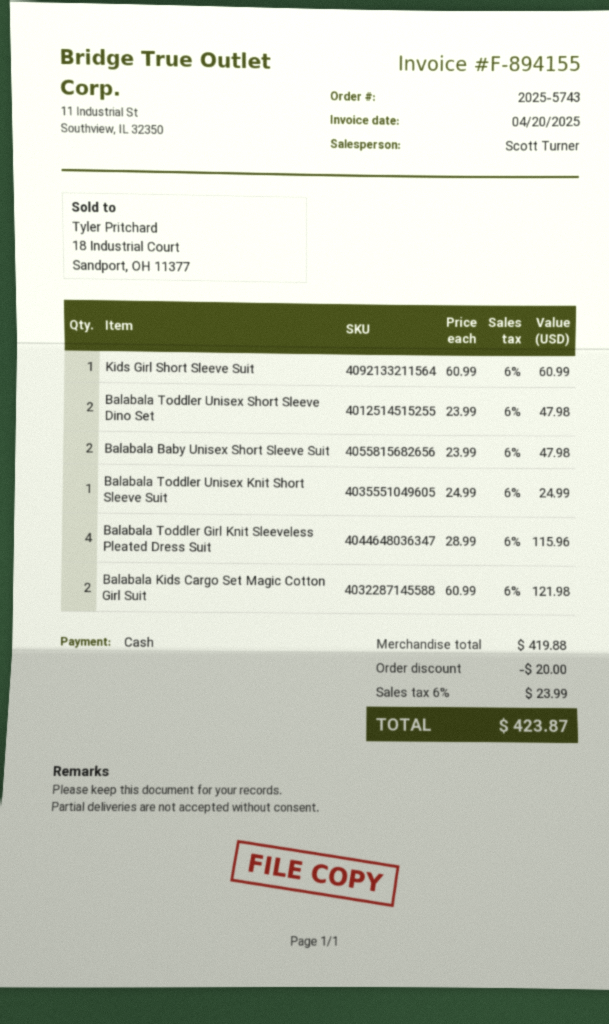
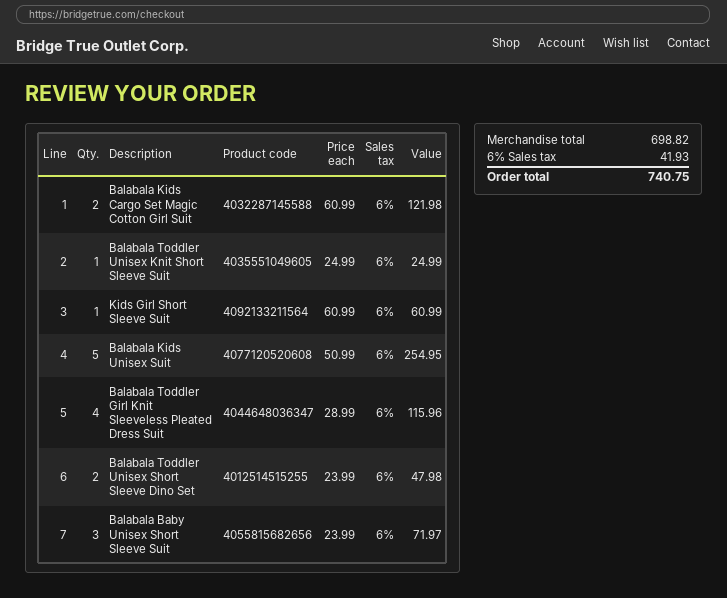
Balabala Baby Unisex Short Sleeve Suit: 2 x 23.99 = 47.98 -> 3 x 23.99 = 71.97
Balabala Kids Unisex Suit: none -> 5 x 50.99 = 254.95
subtotal: 419.88 -> 698.82
discount: 20.00 -> none
tax: 6% = 23.99 -> 6% = 41.93
total: 423.87 -> 740.75

